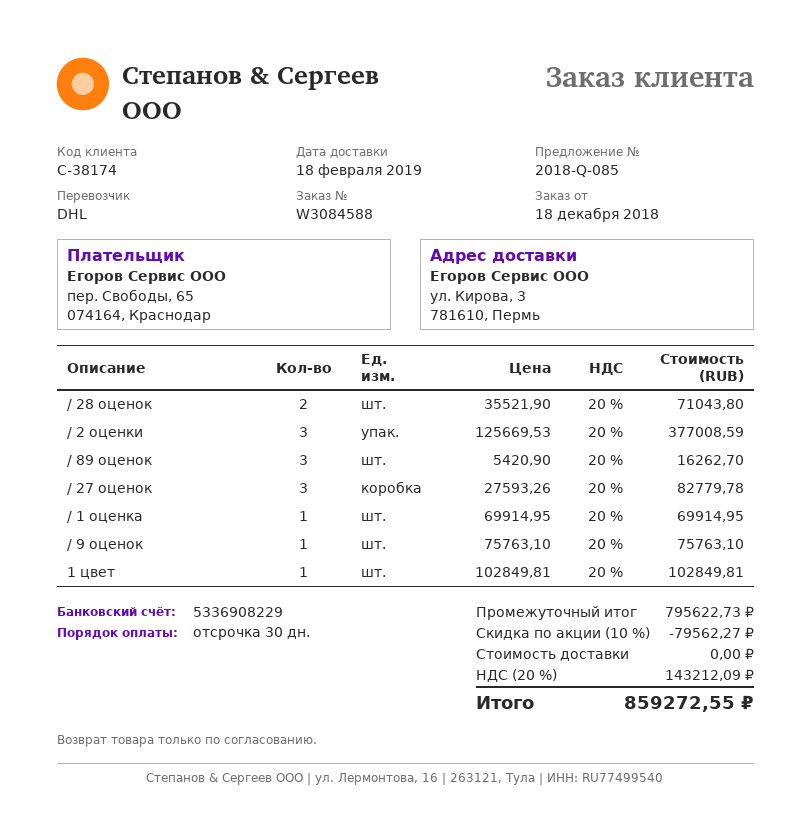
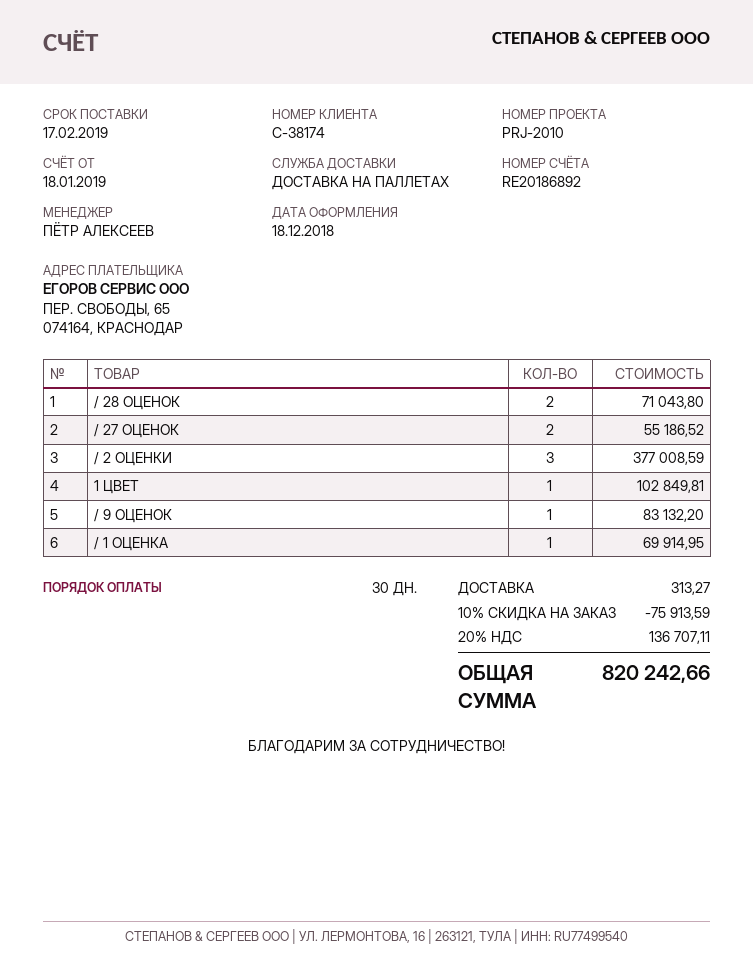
delivery date: 2019-02-18 -> 2019-02-17
shipping method: DHL -> pallet freight
/ 89 оценок: 3 for 16262.70 -> none
/ 27 оценок: 3 for 82779.78 -> 2 for 55186.52
/ 9 оценок: 1 for 75763.10 -> 1 for 83132.20
discount: 10% = 79562.27 -> 10% = 75913.59
shipping: 0.00 -> 313.27
tax: 20% = 143212.09 -> 20% = 136707.11
total: 859272.55 -> 820242.66

